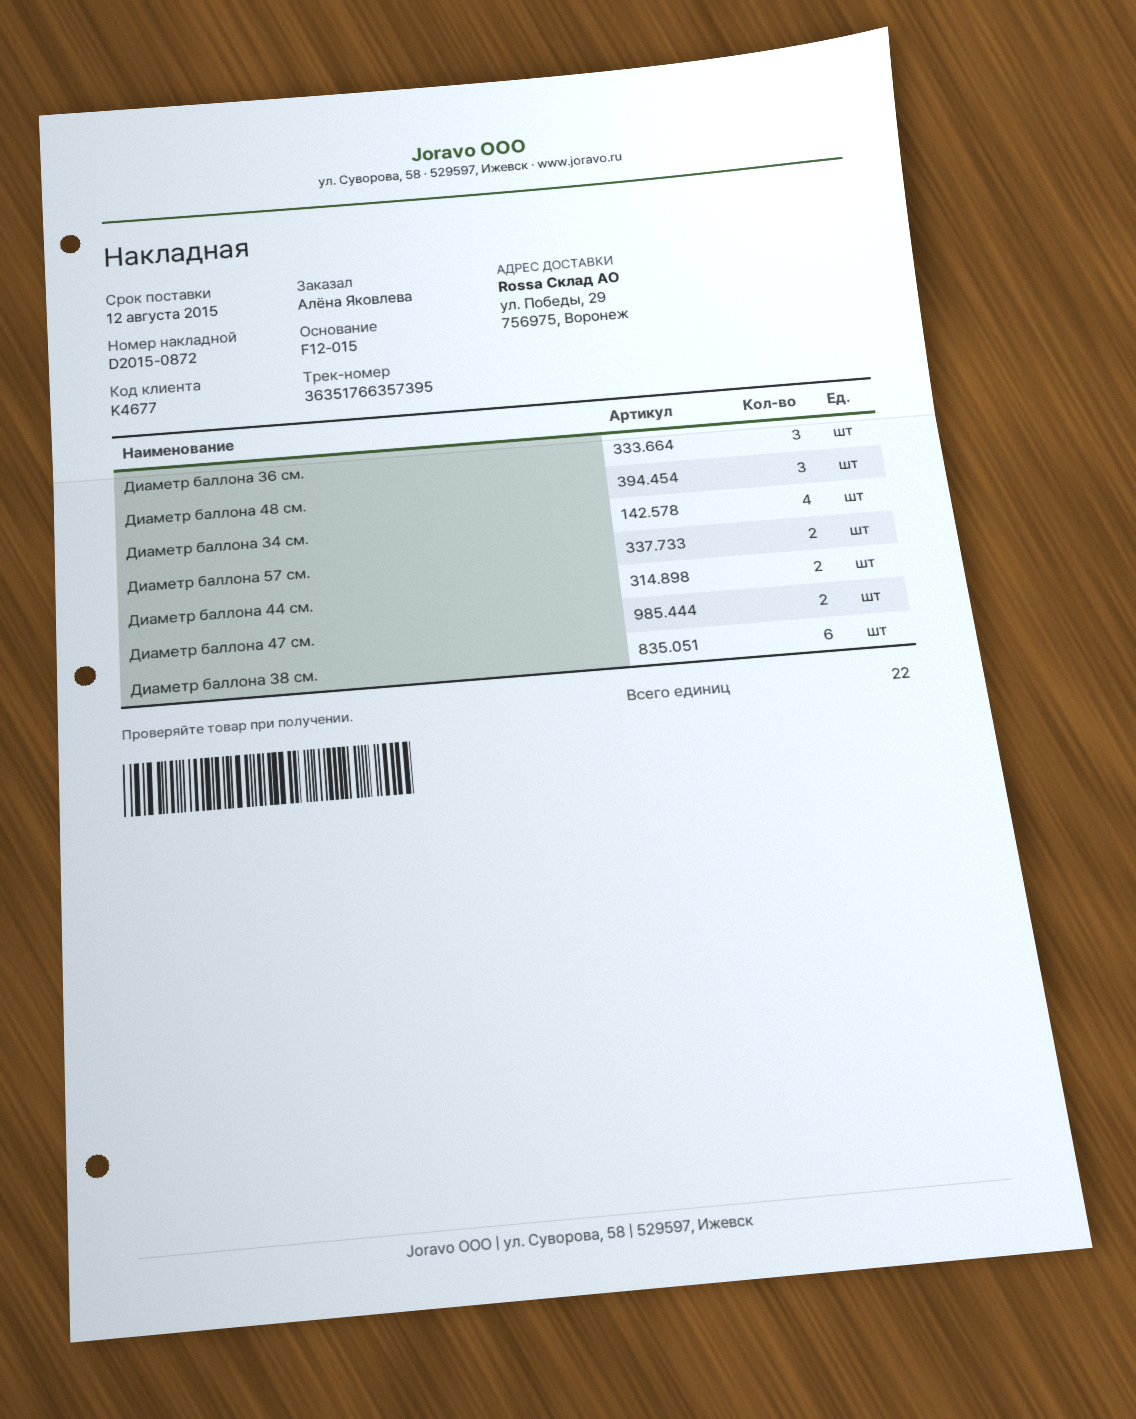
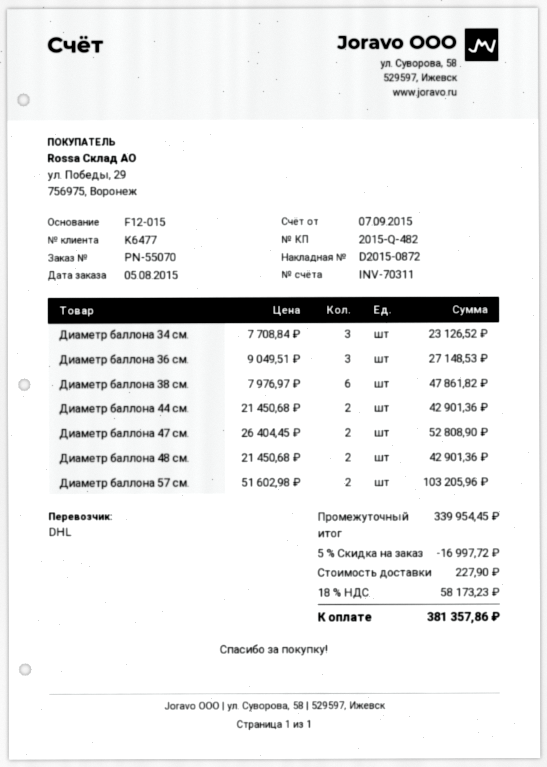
customer number: K4677 -> K6477
Диаметр баллона 48 см.: 3 -> 2
Диаметр баллона 34 см.: 4 -> 3

